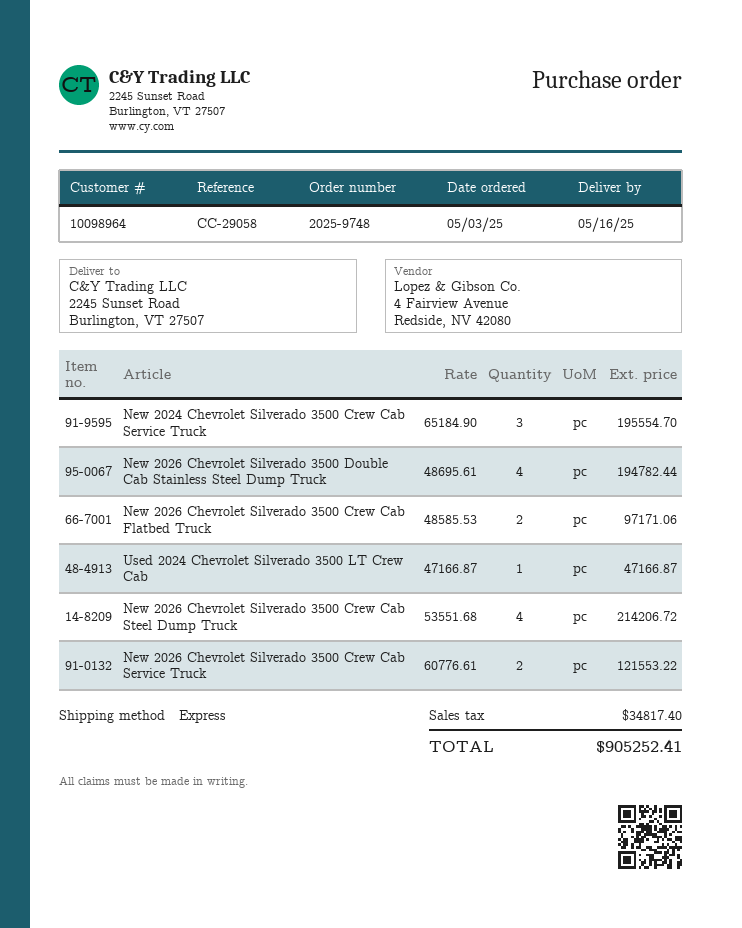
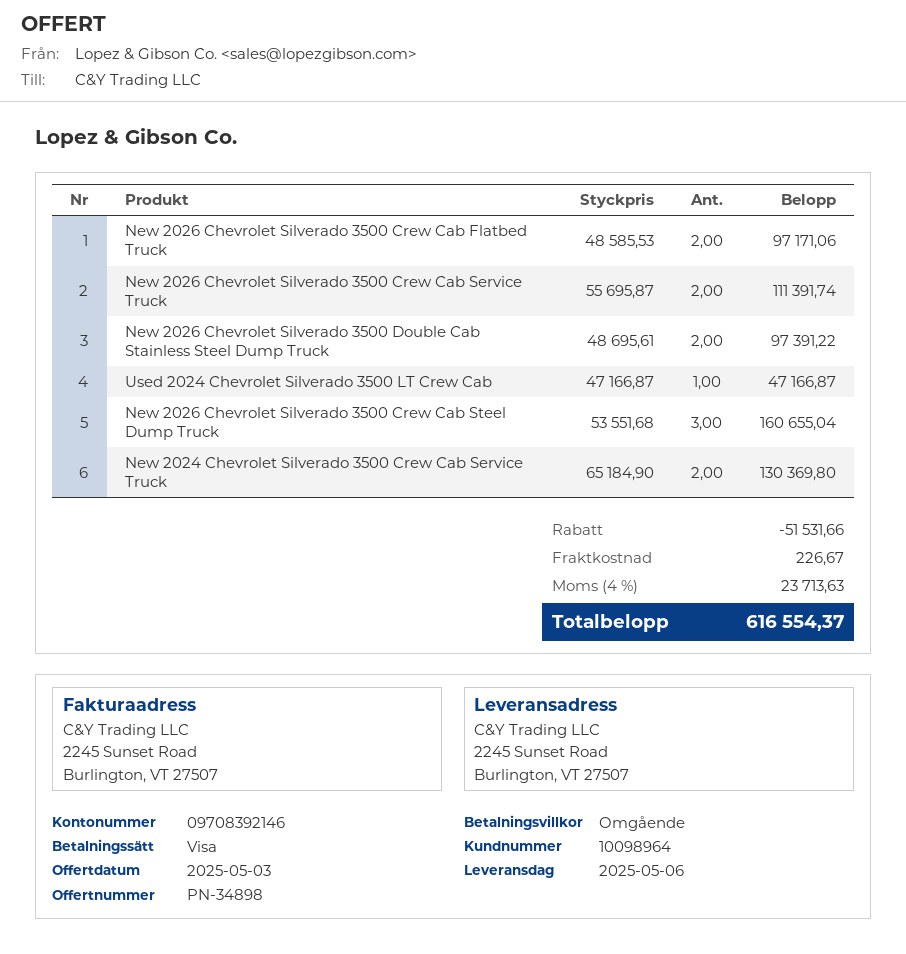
delivery date: 2025-05-16 -> 2025-05-06
New 2024 Chevrolet Silverado 3500 Crew Cab Service Truck: 3 x 65184.90 = 195554.70 -> 2 x 65184.90 = 130369.80
New 2026 Chevrolet Silverado 3500 Double Cab Stainless Steel Dump Truck: 4 x 48695.61 = 194782.44 -> 2 x 48695.61 = 97391.22
New 2026 Chevrolet Silverado 3500 Crew Cab Steel Dump Truck: 4 x 53551.68 = 214206.72 -> 3 x 53551.68 = 160655.04
New 2026 Chevrolet Silverado 3500 Crew Cab Service Truck: 2 x 60776.61 = 121553.22 -> 2 x 55695.87 = 111391.74
discount: none -> 51531.66
shipping: none -> 226.67
tax: 34817.40 -> 23713.63
total: 905252.41 -> 616554.37

